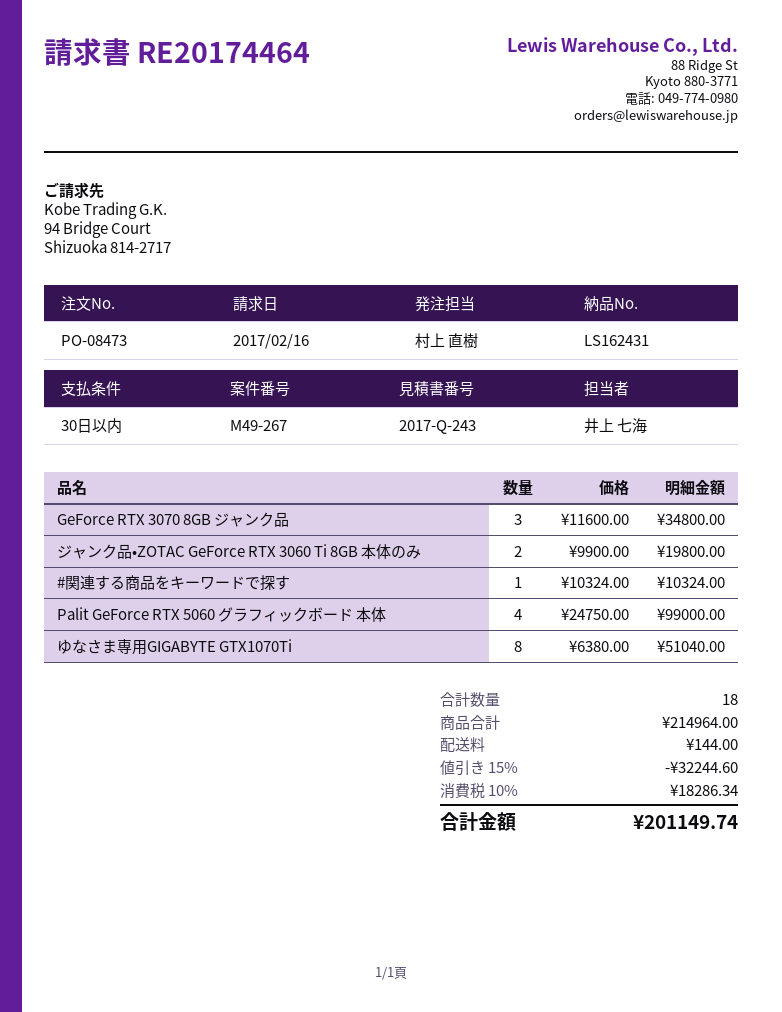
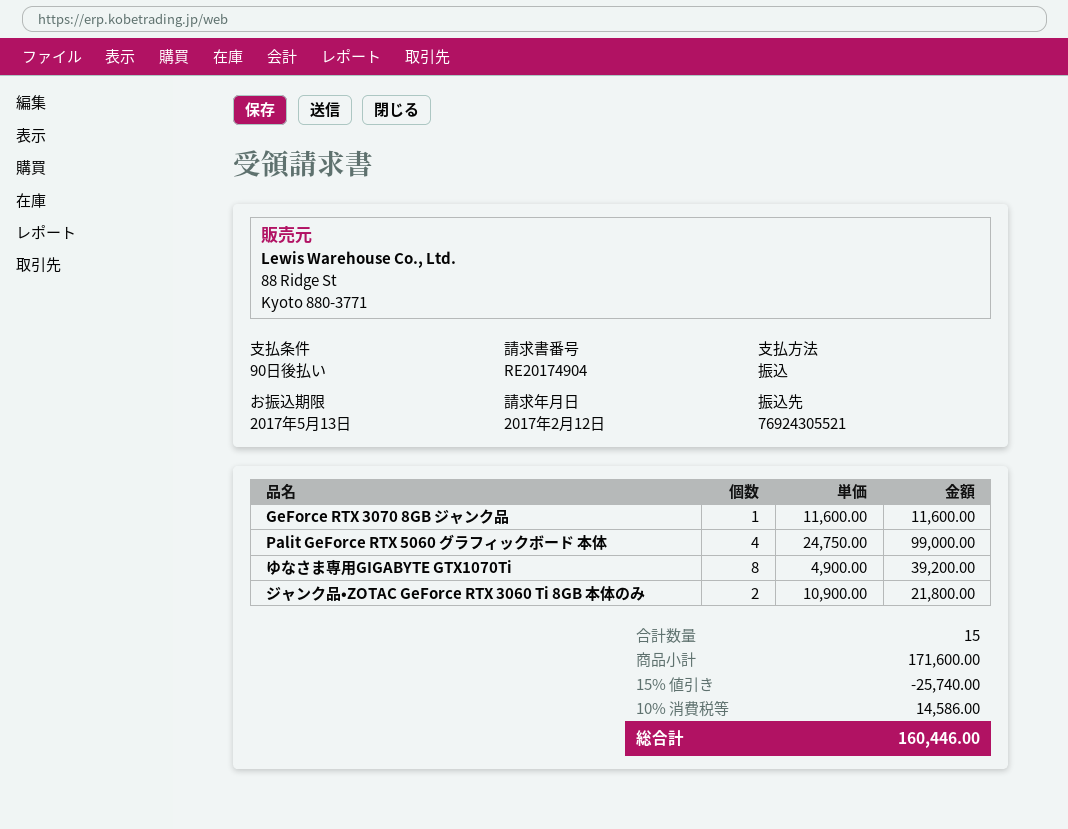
invoice number: RE20174464 -> RE20174904
invoice date: 2017-02-16 -> 2017-02-12
payment terms: 30 days -> 90 days
GeForce RTX 3070 8GB ジャンク品: 3 x 11600.00 = 34800.00 -> 1 x 11600.00 = 11600.00
ジャンク品•ZOTAC GeForce RTX 3060 Ti 8GB 本体のみ: 2 x 9900.00 = 19800.00 -> 2 x 10900.00 = 21800.00
#関連する商品をキーワードで探す: 1 x 10324.00 = 10324.00 -> none
ゆなさま専用GIGABYTE GTX1070Ti: 8 x 6380.00 = 51040.00 -> 8 x 4900.00 = 39200.00
total quantity: 18 -> 15
subtotal: 214964.00 -> 171600.00
discount: 15% = 32244.60 -> 15% = 25740.00
shipping: 144.00 -> none
tax: 10% = 18286.34 -> 10% = 14586.00
total: 201149.74 -> 160446.00

